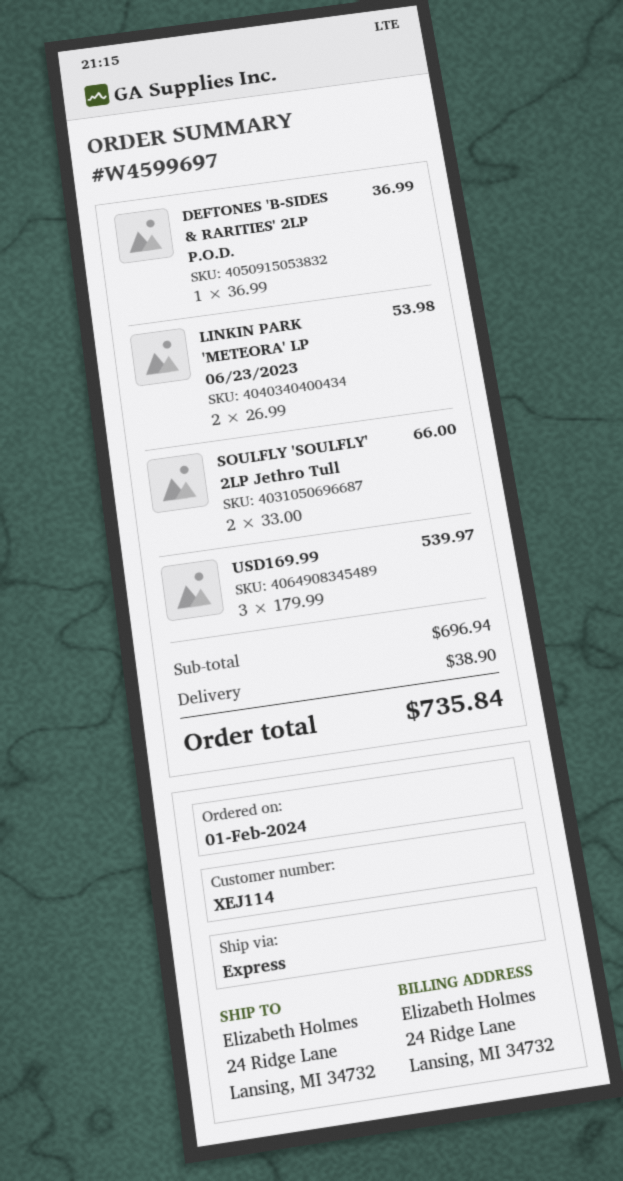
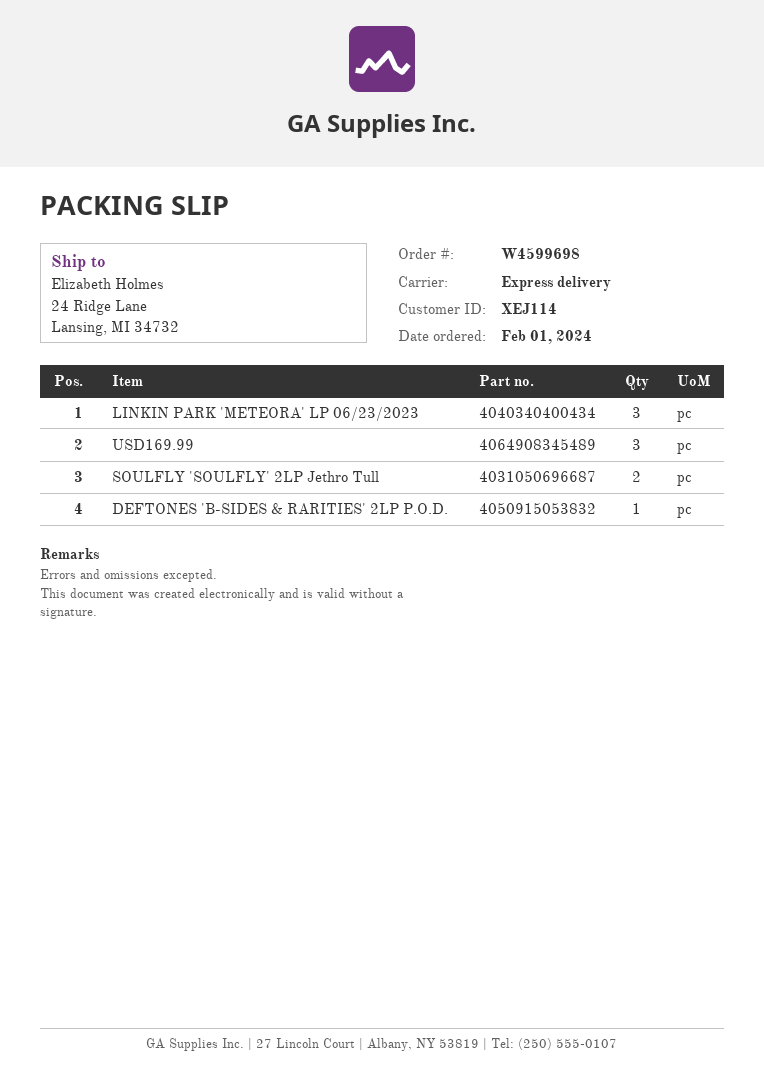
order number: W4599697 -> W4599698
LINKIN PARK 'METEORA' LP 06/23/2023: 2 -> 3

